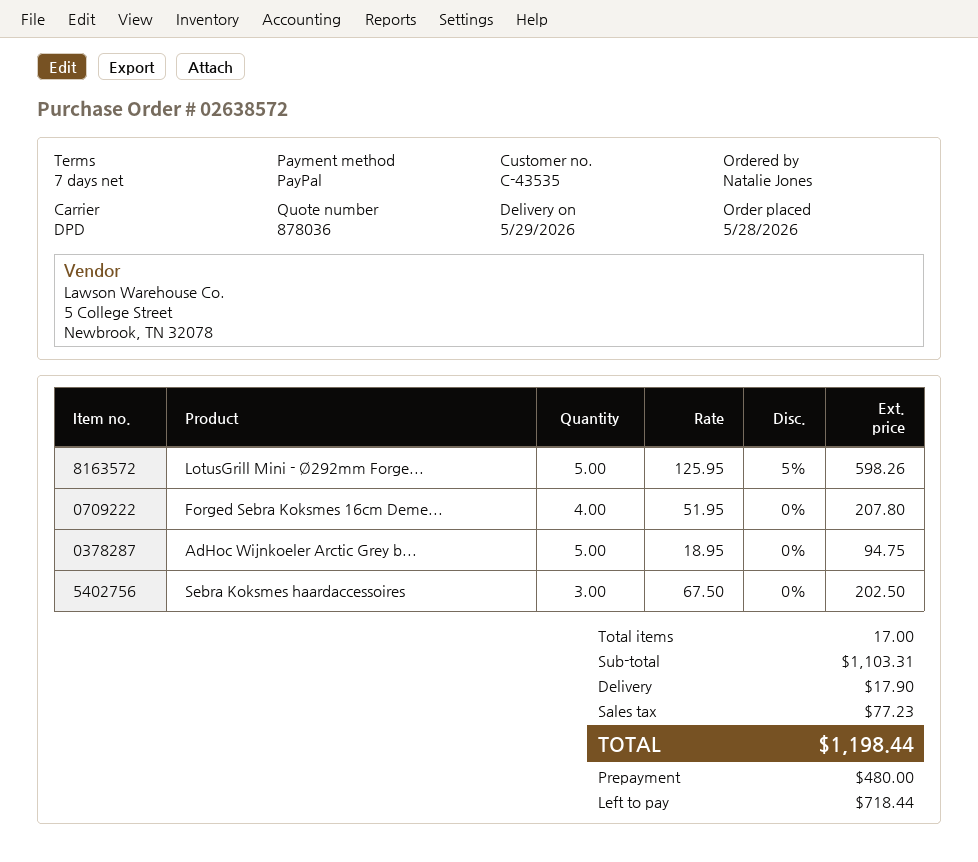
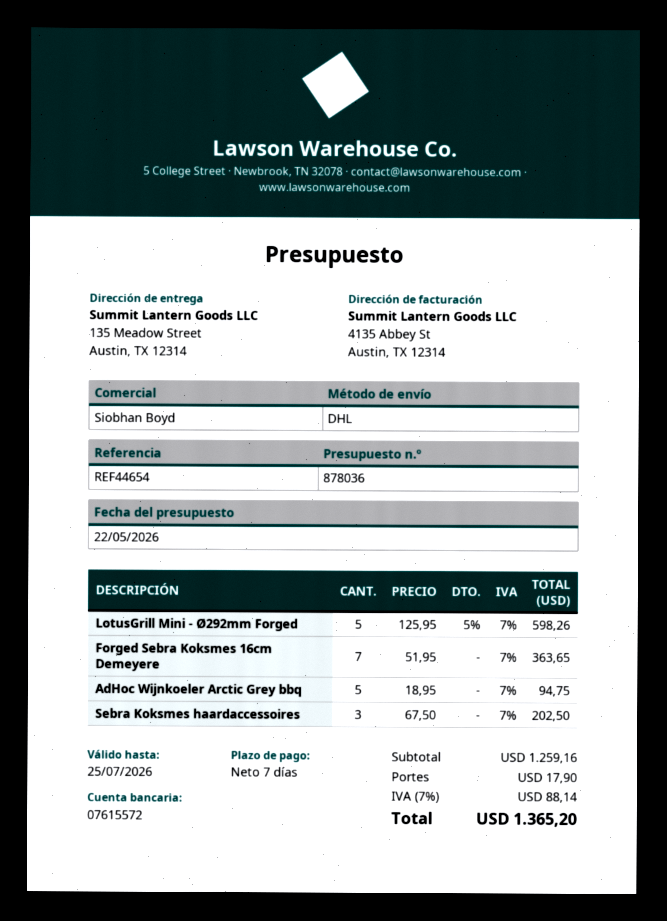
shipping method: DPD -> DHL
Forged Sebra Koksmes 16cm Deme...: 4 x 51.95 = 207.80 -> 7 x 51.95 = 363.65
subtotal: 1103.31 -> 1259.16
tax: 77.23 -> 88.14
total: 1198.44 -> 1365.20

